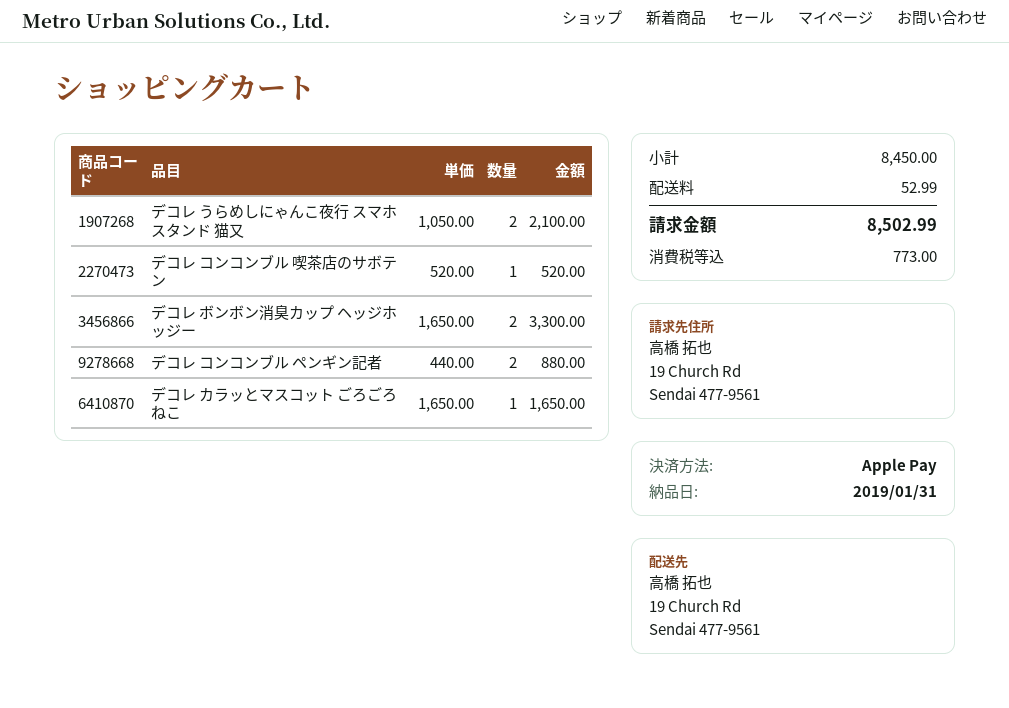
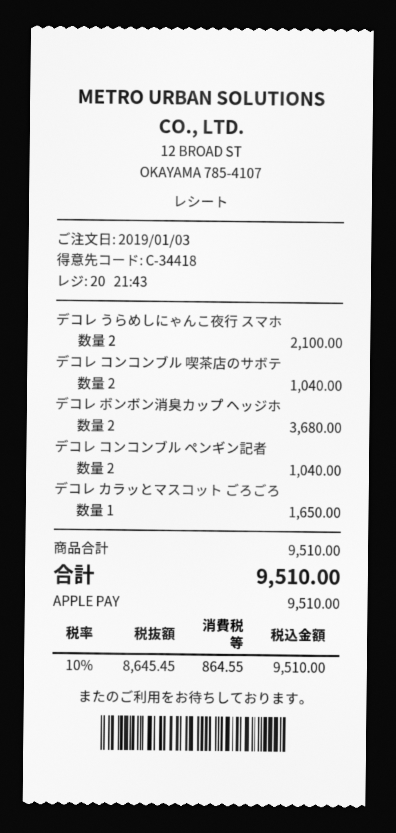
デコレ コンコンブル 喫茶店のサボテン: 1 for 520.00 -> 2 for 1040.00
デコレ ボンボン消臭カップ ヘッジホッジー: 2 for 3300.00 -> 2 for 3680.00
デコレ コンコンブル ペンギン記者: 2 for 880.00 -> 2 for 1040.00
subtotal: 8450.00 -> 9510.00
shipping: 52.99 -> none
tax: 773.00 -> 864.55
total: 8502.99 -> 9510.00

